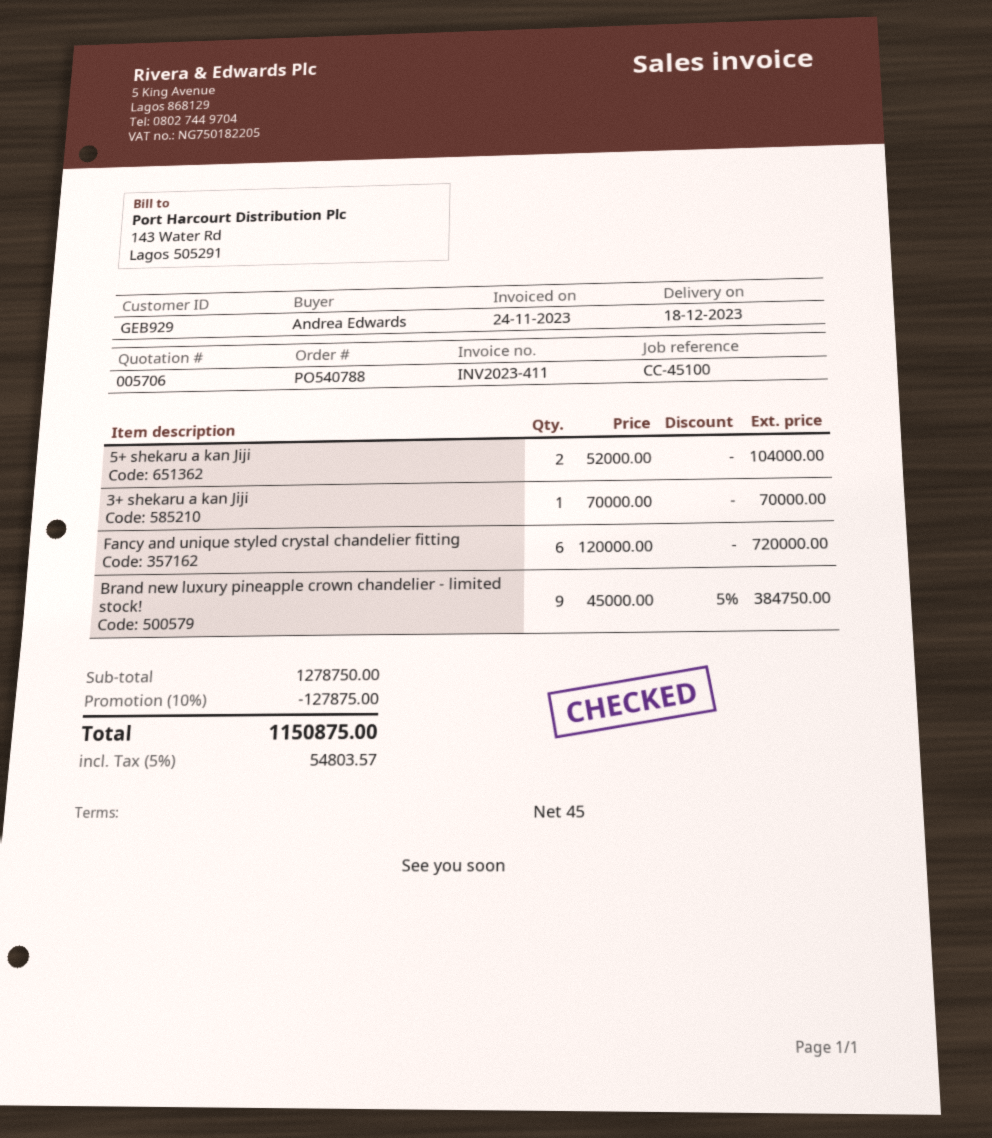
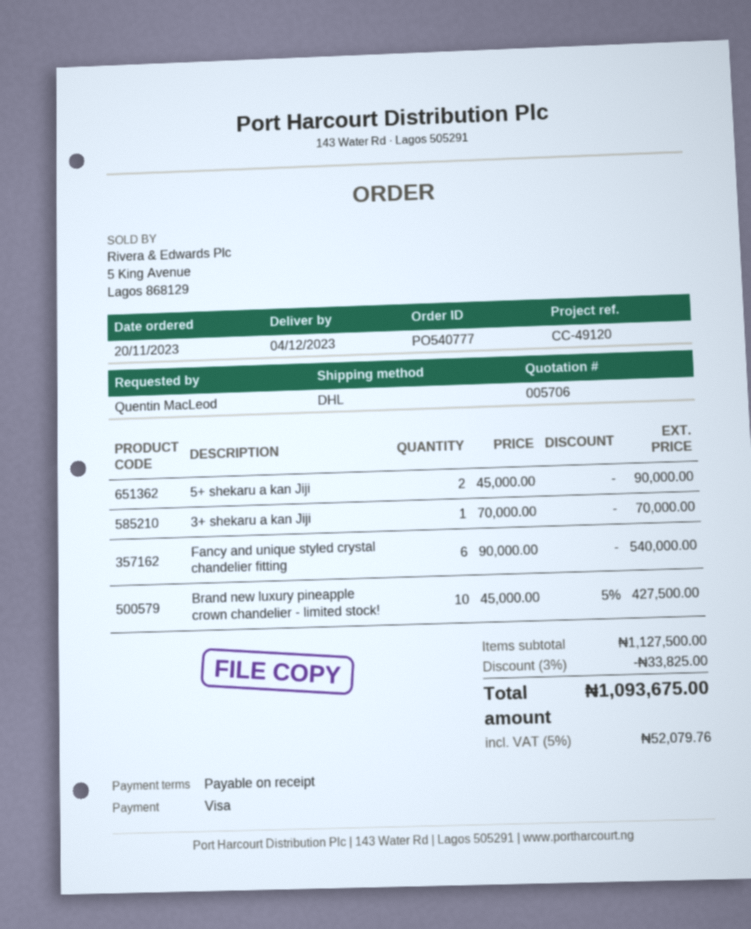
order number: PO540788 -> PO540777
delivery date: 2023-12-18 -> 2023-12-04
payment terms: 45 days -> on receipt
reference: CC-45100 -> CC-49120
ordered by: Andrea Edwards -> Quentin MacLeod
5+ shekaru a kan Jiji: 2 x 52000.00 = 104000.00 -> 2 x 45000.00 = 90000.00
Fancy and unique styled crystal chandelier fitting: 6 x 120000.00 = 720000.00 -> 6 x 90000.00 = 540000.00
Brand new luxury pineapple crown chandelier - limited stock!: 9 x 45000.00 - 5% = 384750.00 -> 10 x 45000.00 - 5% = 427500.00
subtotal: 1278750.00 -> 1127500.00
discount: 10% = 127875.00 -> 3% = 33825.00
tax: 5% = 54803.57 -> 5% = 52079.76
total: 1150875.00 -> 1093675.00

